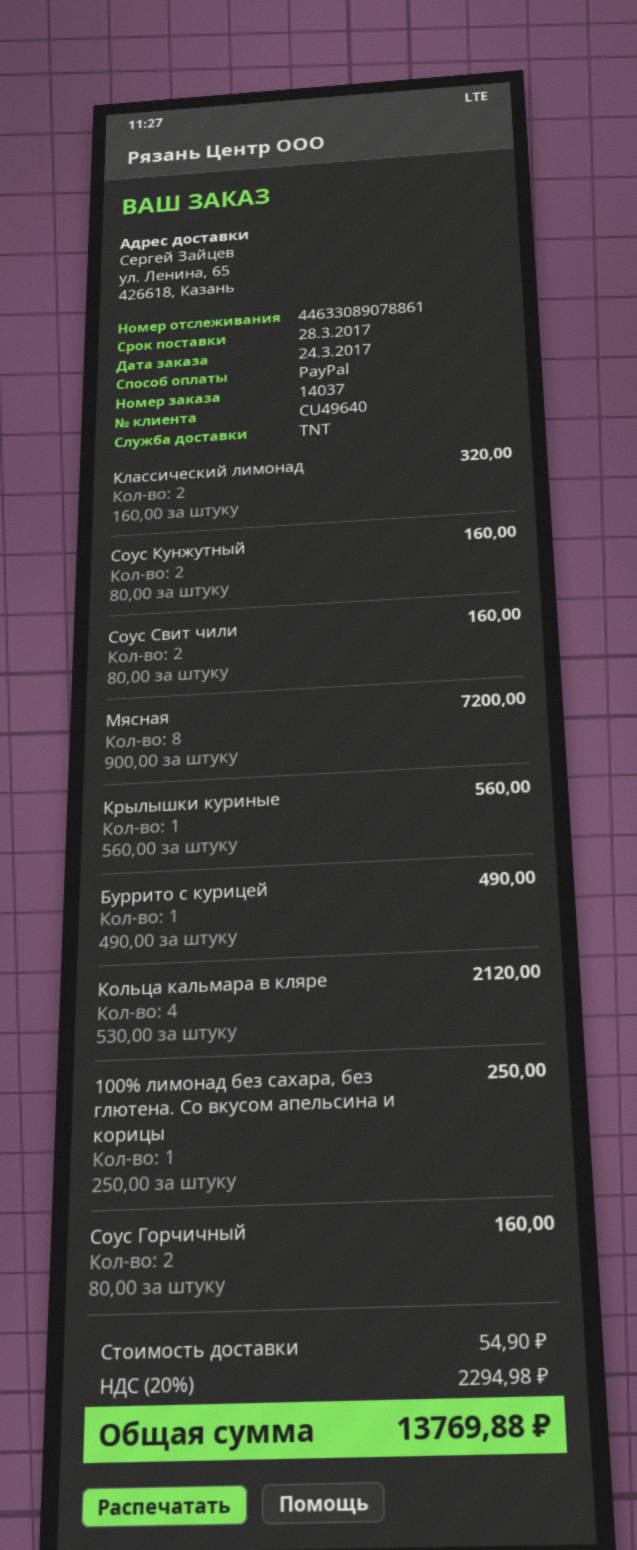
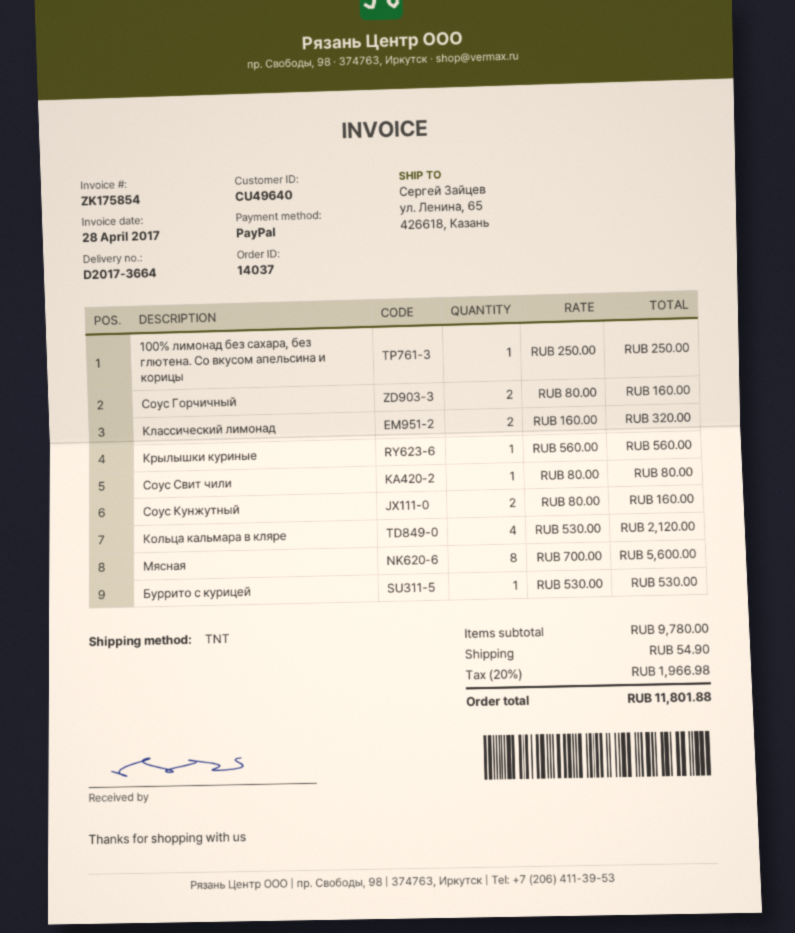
Соус Свит чили: 2 x 80.00 = 160.00 -> 1 x 80.00 = 80.00
Мясная: 8 x 900.00 = 7200.00 -> 8 x 700.00 = 5600.00
Буррито с курицей: 1 x 490.00 = 490.00 -> 1 x 530.00 = 530.00
tax: 20% = 2294.98 -> 20% = 1966.98
total: 13769.88 -> 11801.88

